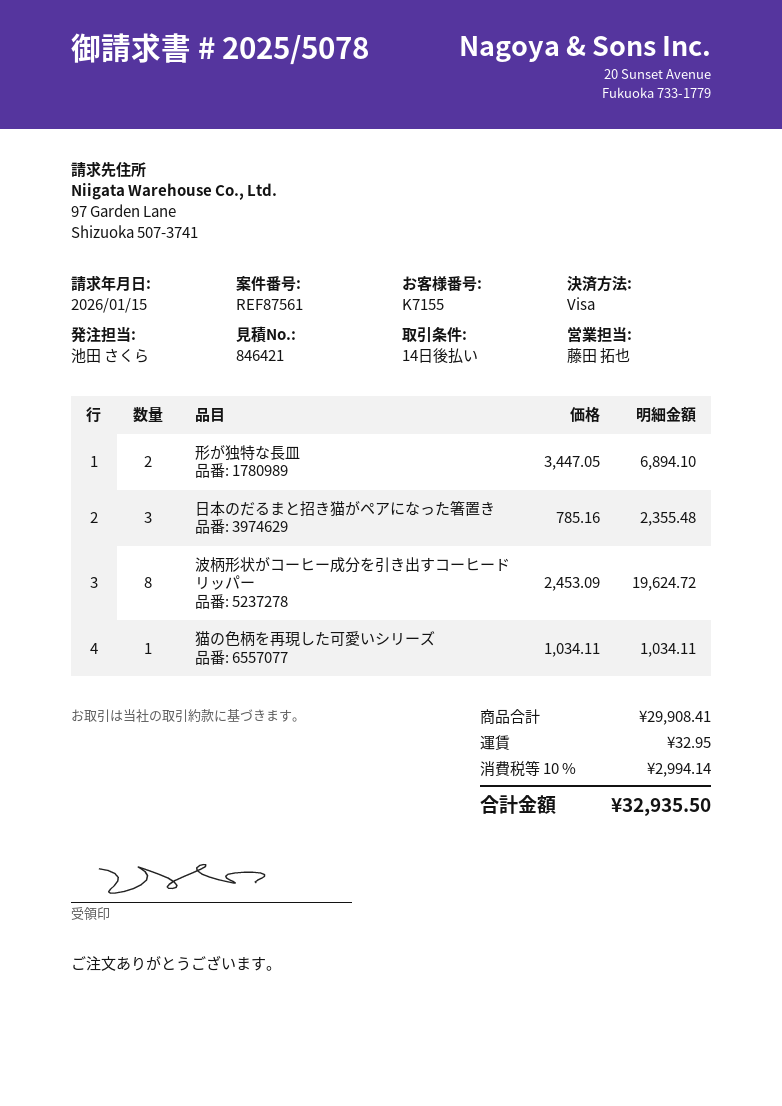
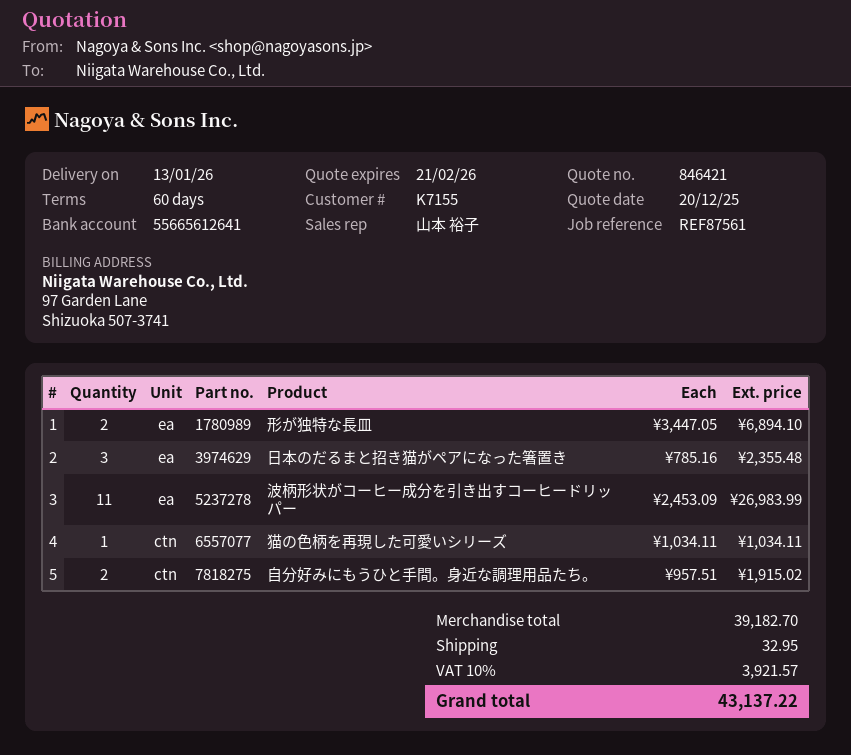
payment terms: 14 days -> 60 days
sales rep: 藤田 拓也 -> 山本 裕子
波柄形状がコーヒー成分を引き出すコーヒードリッパー: 8 x 2453.09 = 19624.72 -> 11 x 2453.09 = 26983.99
自分好みにもうひと手間。身近な調理用品たち。: none -> 2 x 957.51 = 1915.02
subtotal: 29908.41 -> 39182.70
tax: 10% = 2994.14 -> 10% = 3921.57
total: 32935.50 -> 43137.22

